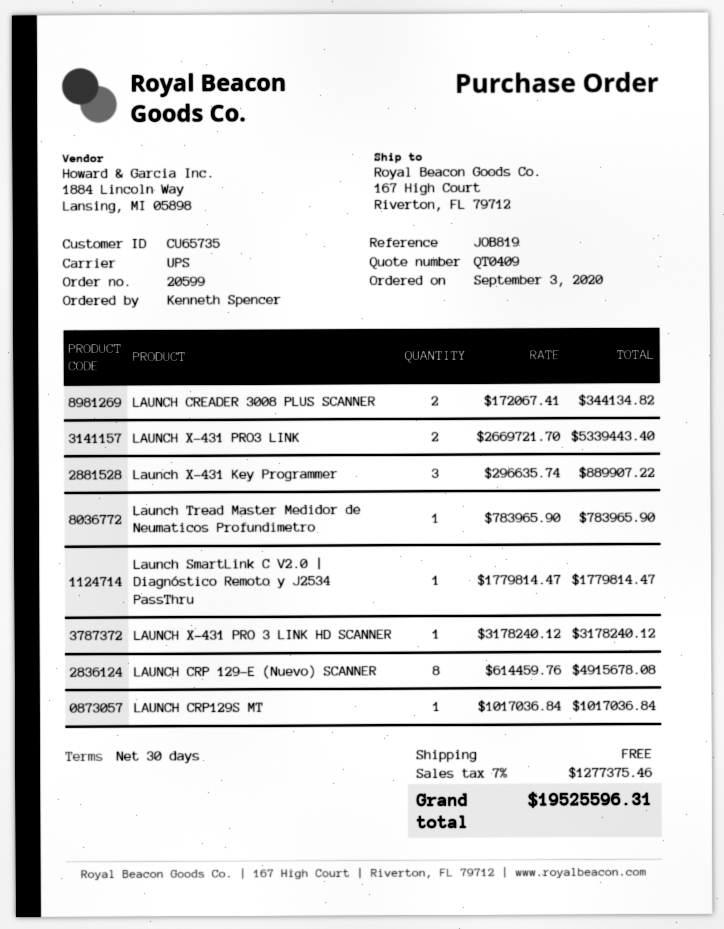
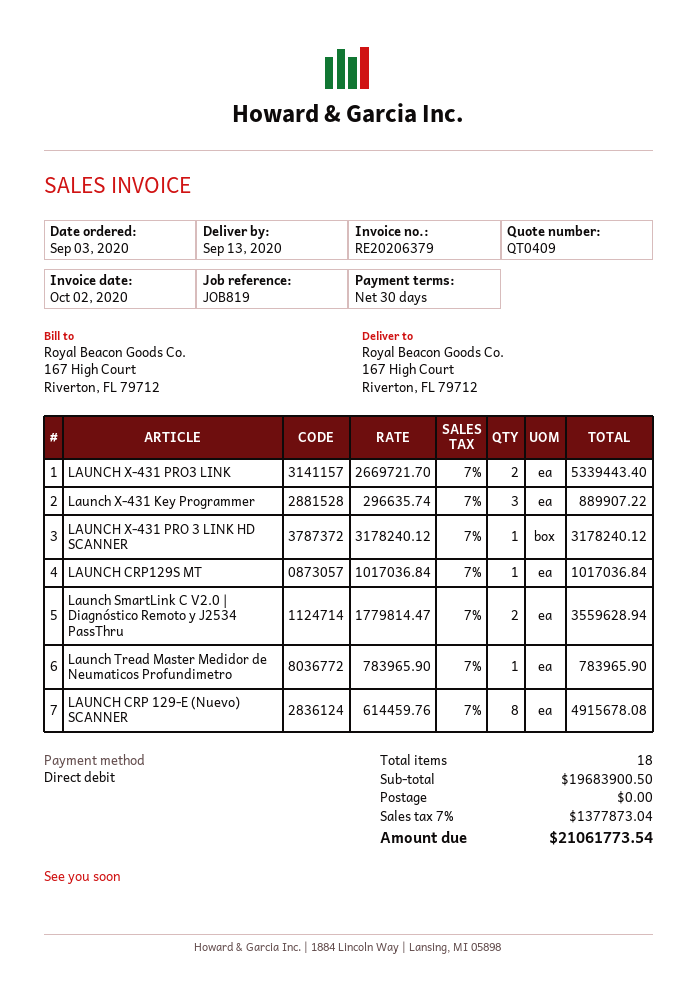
LAUNCH CREADER 3008 PLUS SCANNER: 2 x 172067.41 = 344134.82 -> none
Launch SmartLink C V2.0 | Diagnóstico Remoto y J2534 PassThru: 1 x 1779814.47 = 1779814.47 -> 2 x 1779814.47 = 3559628.94
tax: 7% = 1277375.46 -> 7% = 1377873.04
total: 19525596.31 -> 21061773.54

